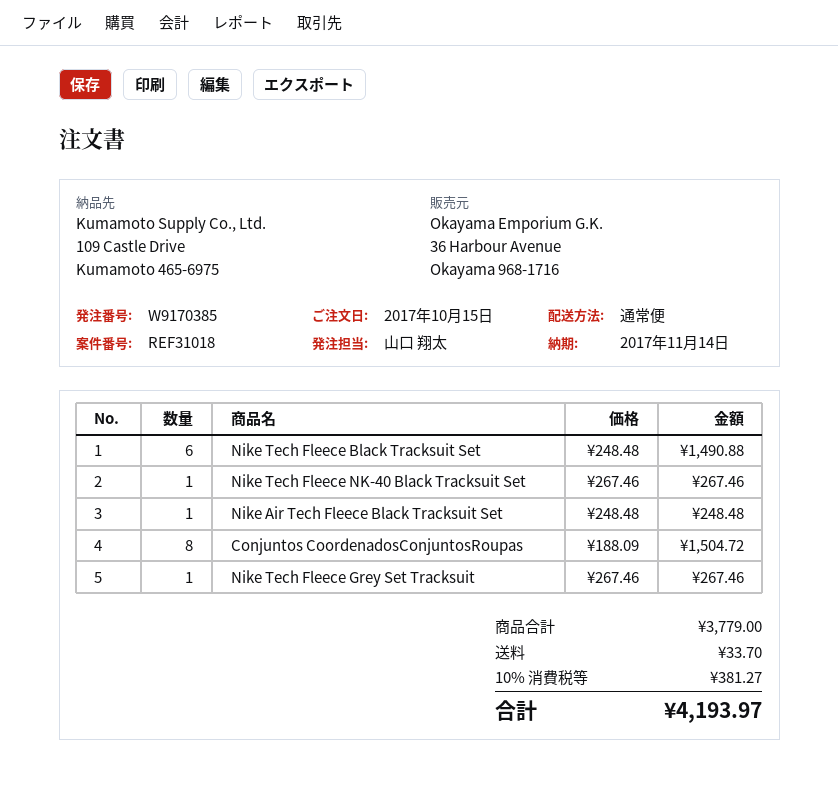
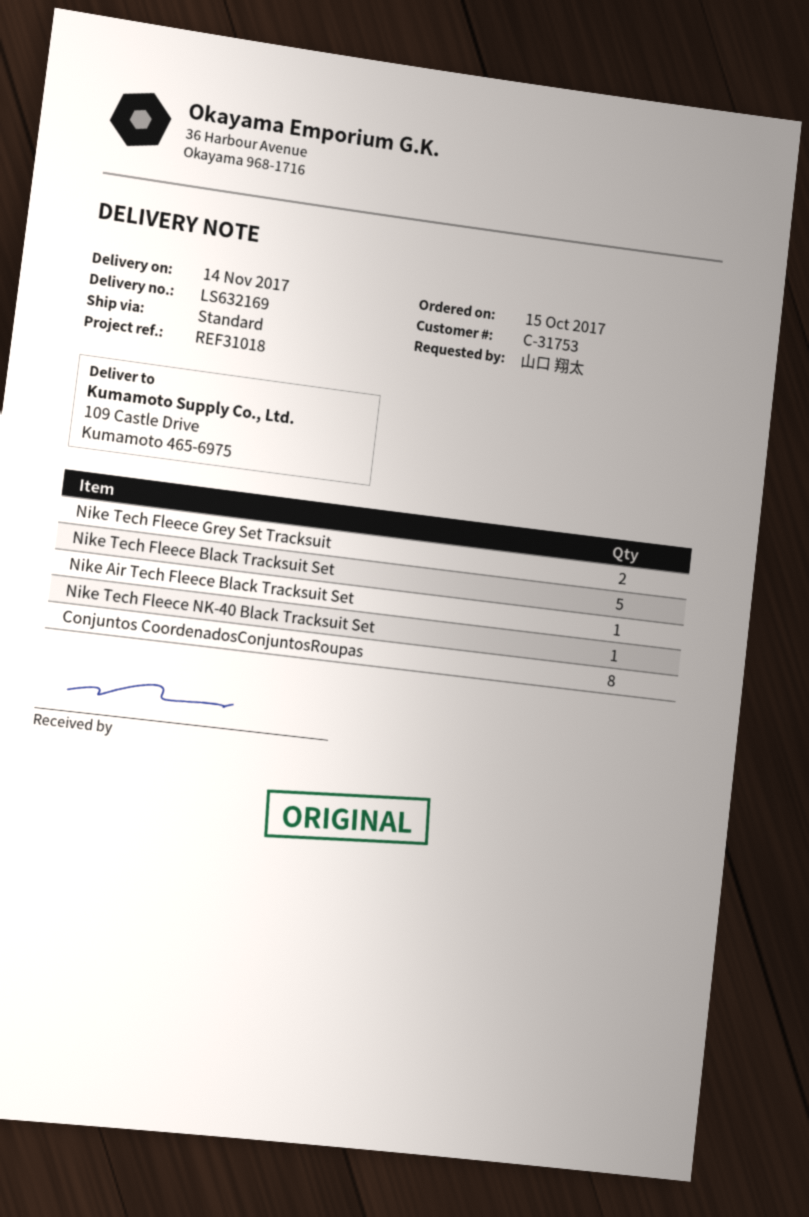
Nike Tech Fleece Black Tracksuit Set: 6 -> 5
Nike Tech Fleece Grey Set Tracksuit: 1 -> 2

